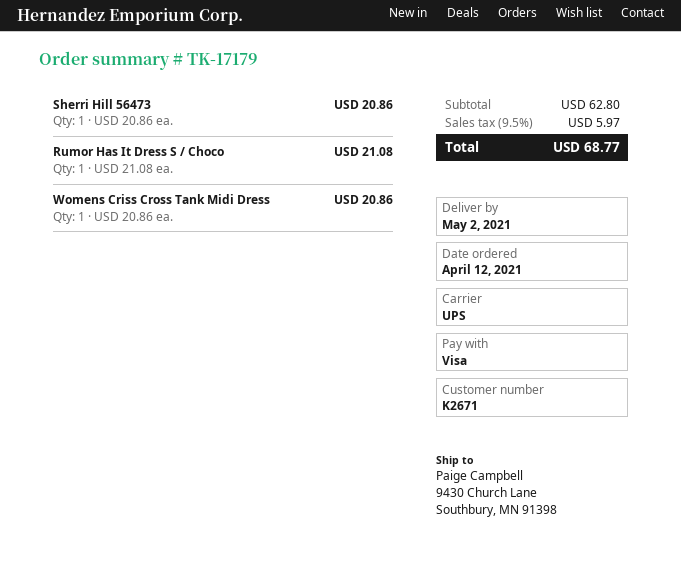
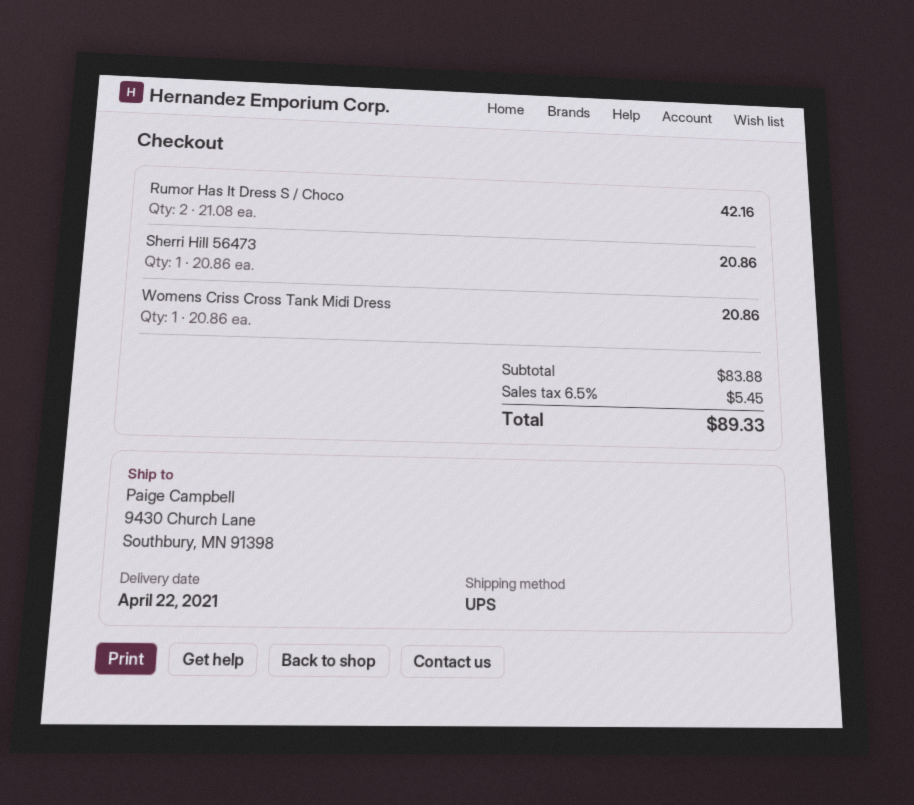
delivery date: 2021-05-02 -> 2021-04-22
Rumor Has It Dress S / Choco: 1 x 21.08 = 21.08 -> 2 x 21.08 = 42.16
subtotal: 62.80 -> 83.88
tax: 9.5% = 5.97 -> 6.5% = 5.45
total: 68.77 -> 89.33

